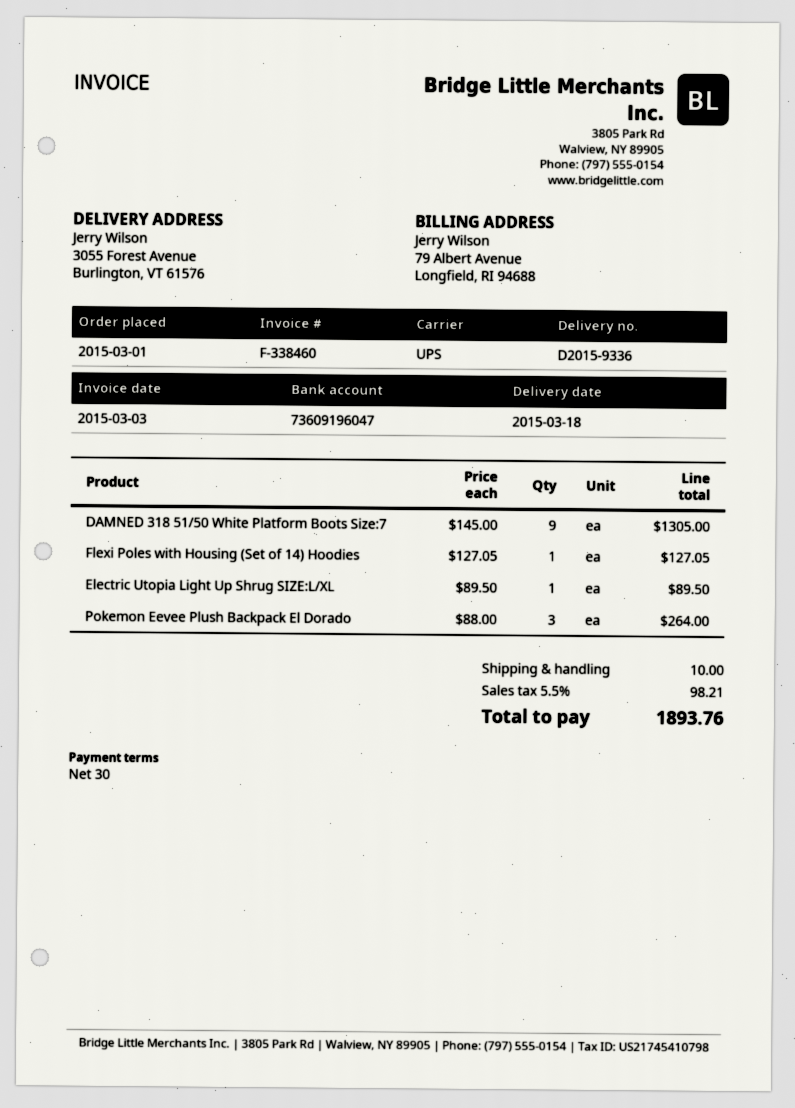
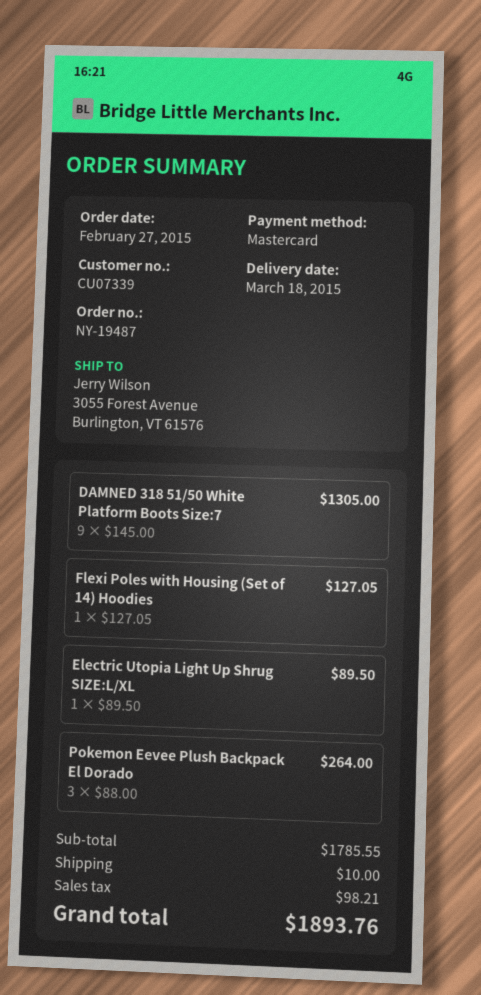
order date: 2015-03-01 -> 2015-02-27

